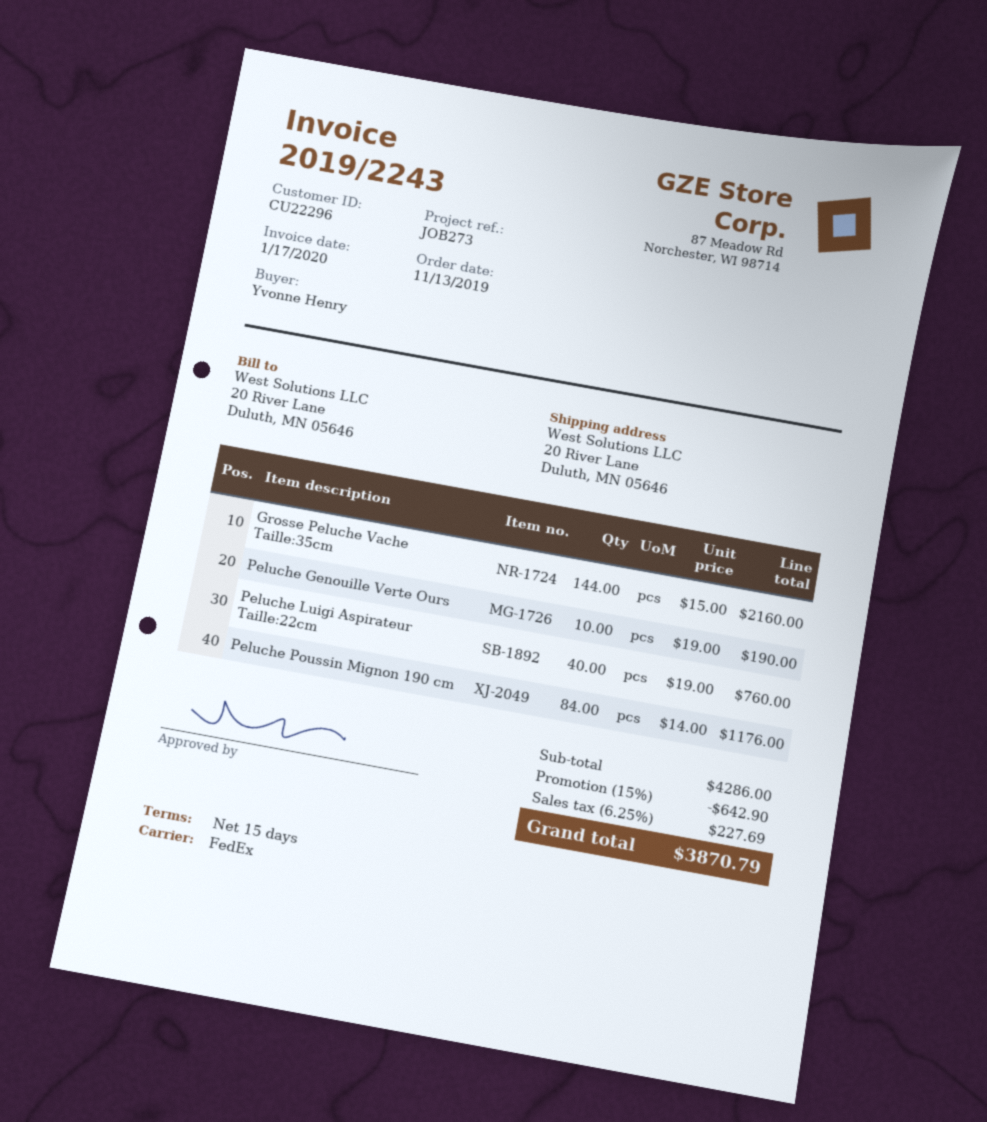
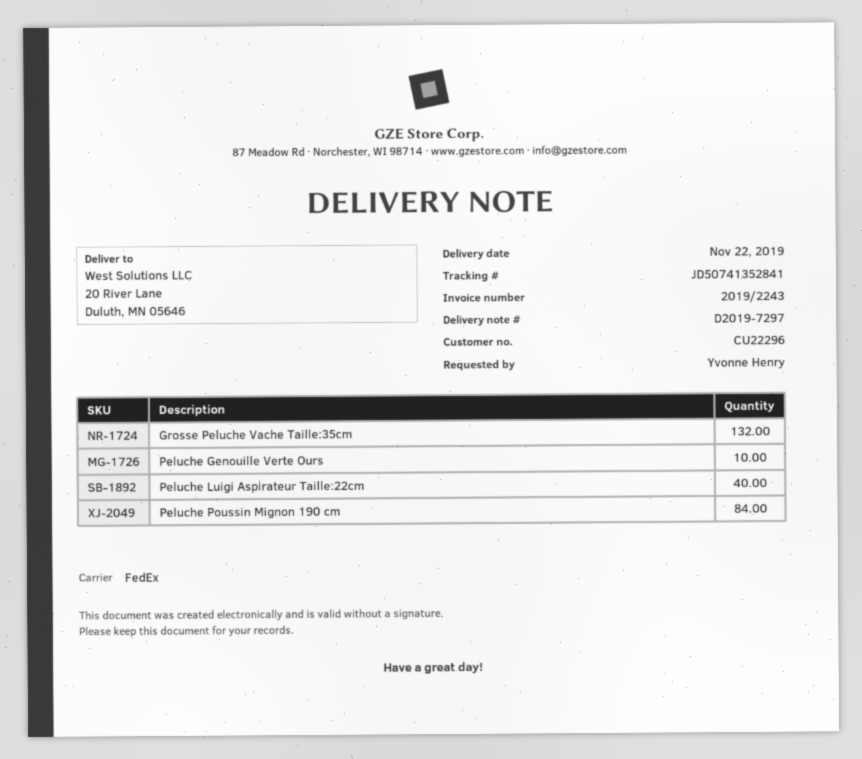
Grosse Peluche Vache Taille:35cm: 144 -> 132

